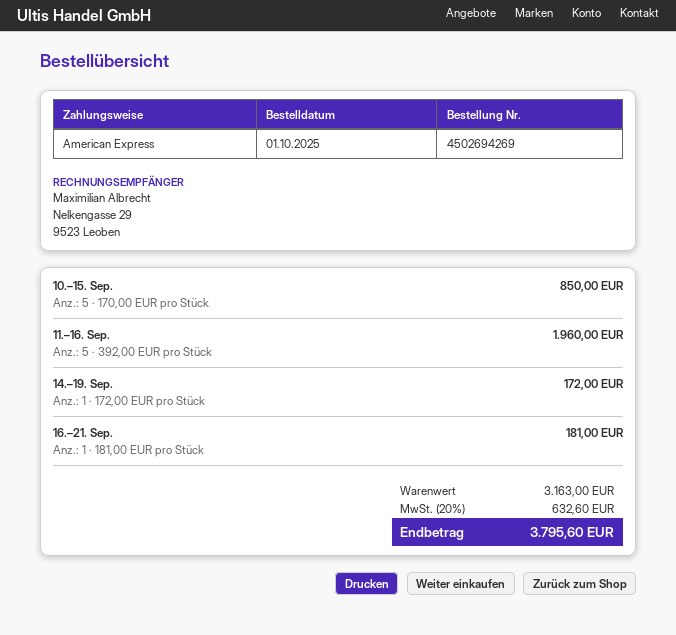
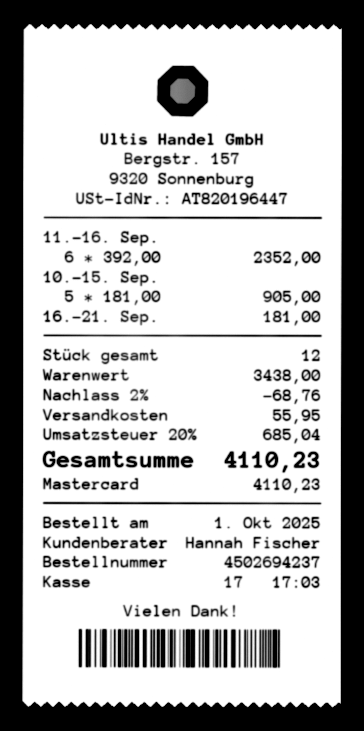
order number: 4502694269 -> 4502694237
payment method: American Express -> Mastercard
10.–15. Sep.: 5 x 170.00 = 850.00 -> 5 x 181.00 = 905.00
11.–16. Sep.: 5 x 392.00 = 1960.00 -> 6 x 392.00 = 2352.00
14.–19. Sep.: 1 x 172.00 = 172.00 -> none
subtotal: 3163.00 -> 3438.00
discount: none -> 2% = 68.76
shipping: none -> 55.95
tax: 20% = 632.60 -> 20% = 685.04
total: 3795.60 -> 4110.23

